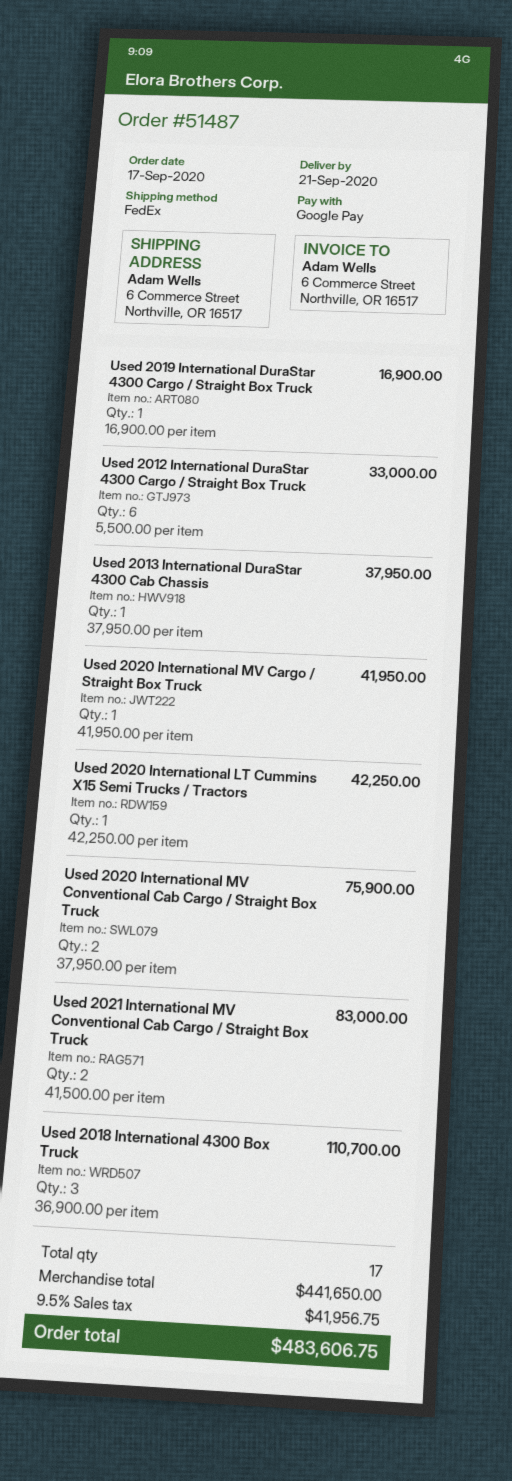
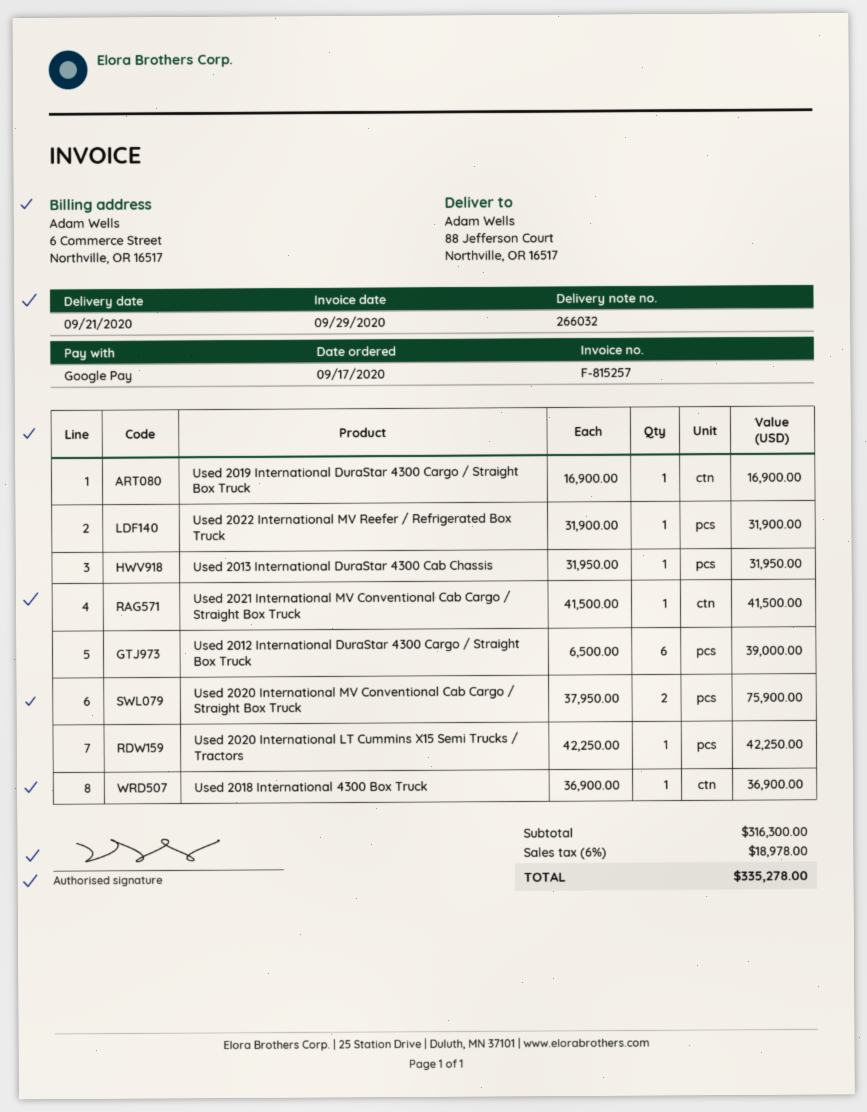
ship to: 6 Commerce Street, Northville, OR 16517 -> 88 Jefferson Court, Northville, OR 16517
Used 2012 International DuraStar 4300 Cargo / Straight Box Truck: 6 x 5500.00 = 33000.00 -> 6 x 6500.00 = 39000.00
Used 2013 International DuraStar 4300 Cab Chassis: 1 x 37950.00 = 37950.00 -> 1 x 31950.00 = 31950.00
Used 2020 International MV Cargo / Straight Box Truck: 1 x 41950.00 = 41950.00 -> none
Used 2021 International MV Conventional Cab Cargo / Straight Box Truck: 2 x 41500.00 = 83000.00 -> 1 x 41500.00 = 41500.00
Used 2018 International 4300 Box Truck: 3 x 36900.00 = 110700.00 -> 1 x 36900.00 = 36900.00
Used 2022 International MV Reefer / Refrigerated Box Truck: none -> 1 x 31900.00 = 31900.00
subtotal: 441650.00 -> 316300.00
tax: 9.5% = 41956.75 -> 6% = 18978.00
total: 483606.75 -> 335278.00

